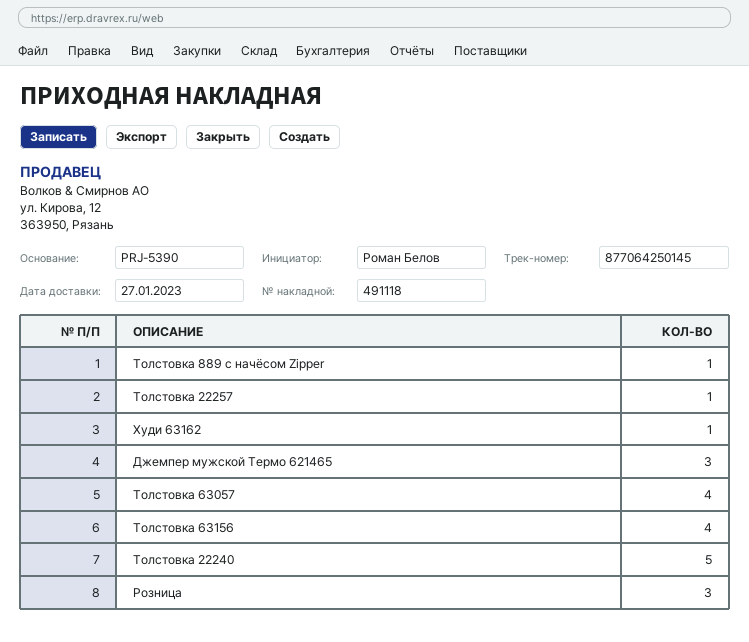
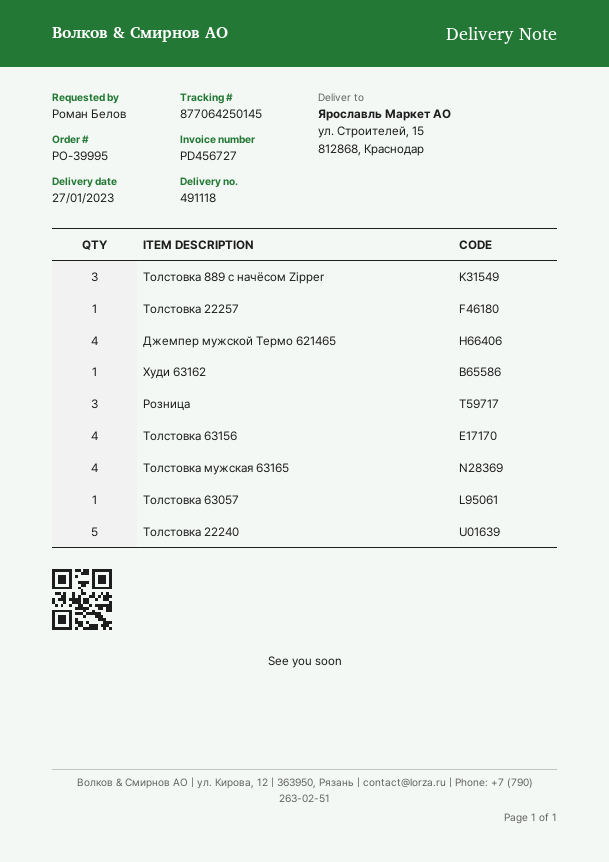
Толстовка 889 с начёсом Zipper: 1 -> 3
Джемпер мужской Термо 621465: 3 -> 4
Толстовка 63057: 4 -> 1
Толстовка мужская 63165: none -> 4

